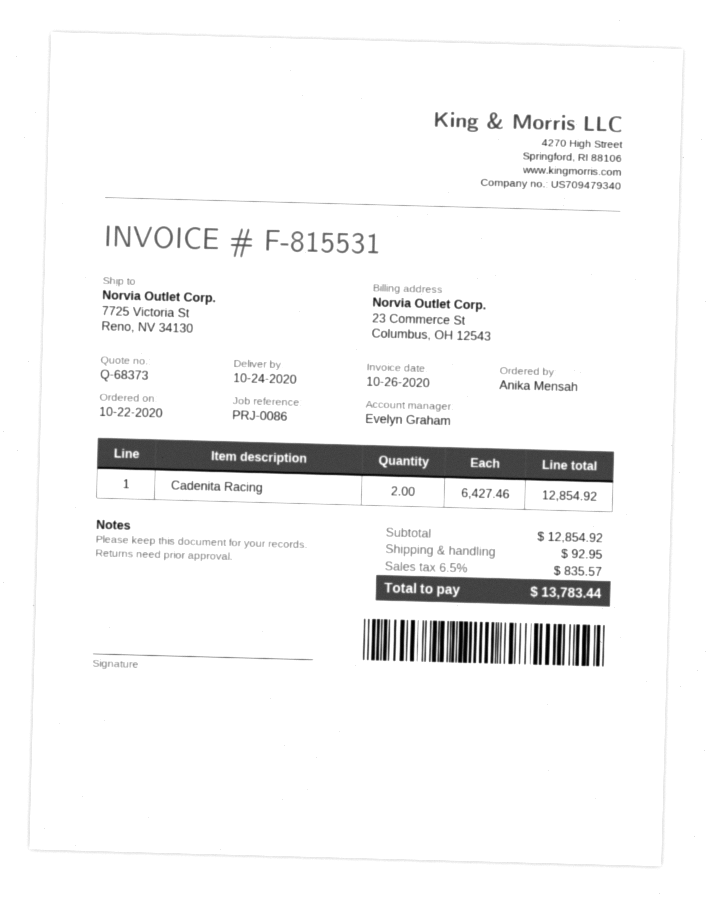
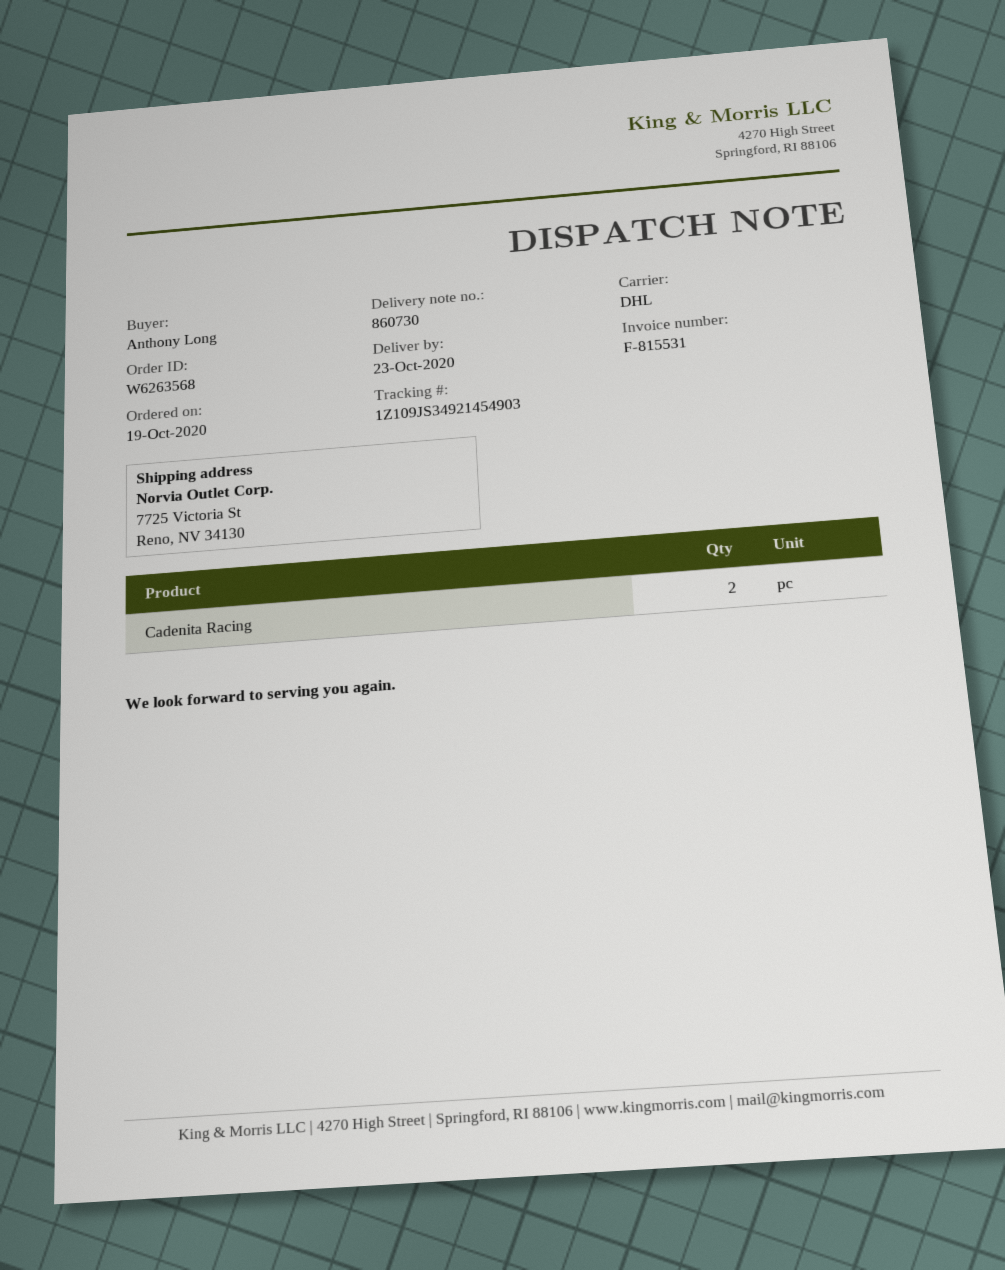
order date: 2020-10-22 -> 2020-10-19
delivery date: 2020-10-24 -> 2020-10-23
ordered by: Anika Mensah -> Anthony Long

